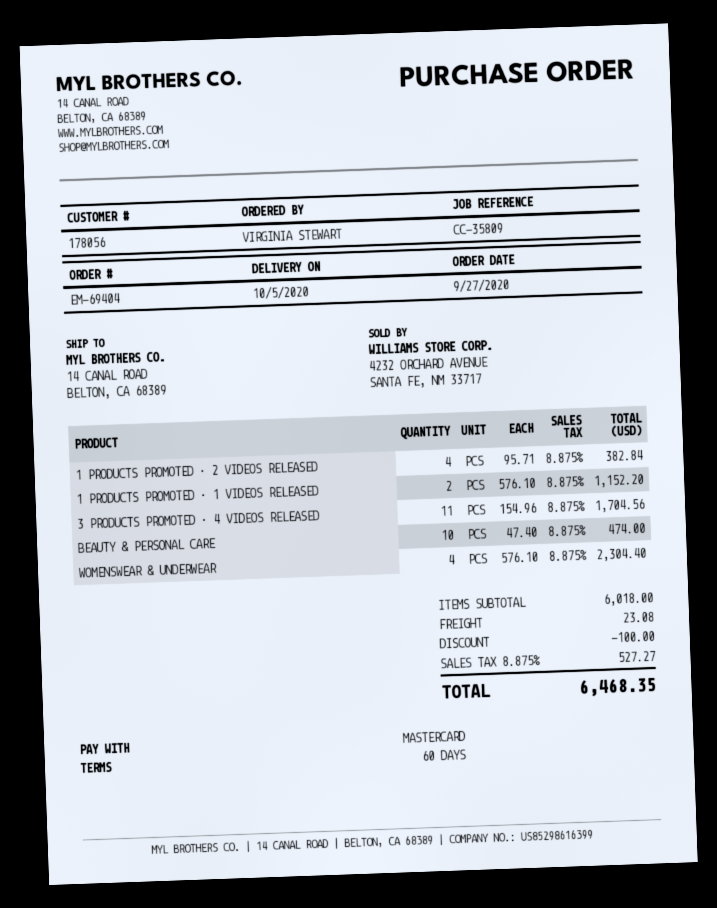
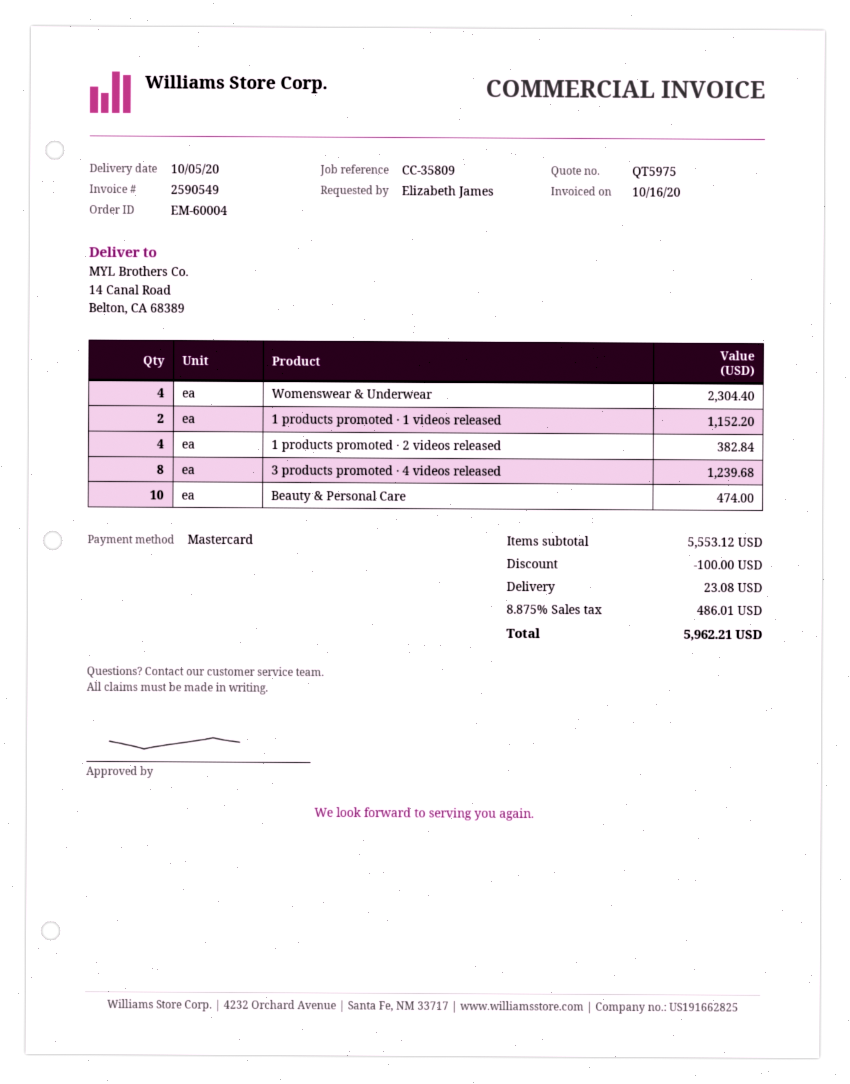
order number: EM-69404 -> EM-60004
ordered by: VIRGINIA STEWART -> Elizabeth James
3 PRODUCTS PROMOTED · 4 VIDEOS RELEASED: 11 for 1704.56 -> 8 for 1239.68
subtotal: 6018.00 -> 5553.12
tax: 8.875% = 527.27 -> 8.875% = 486.01
total: 6468.35 -> 5962.21

